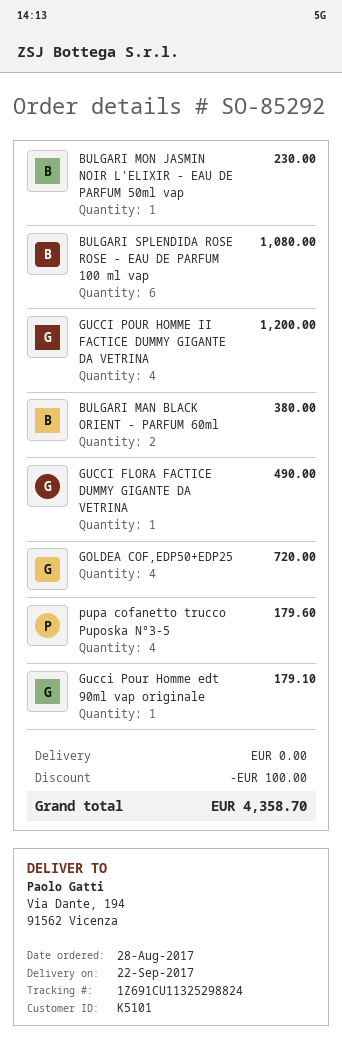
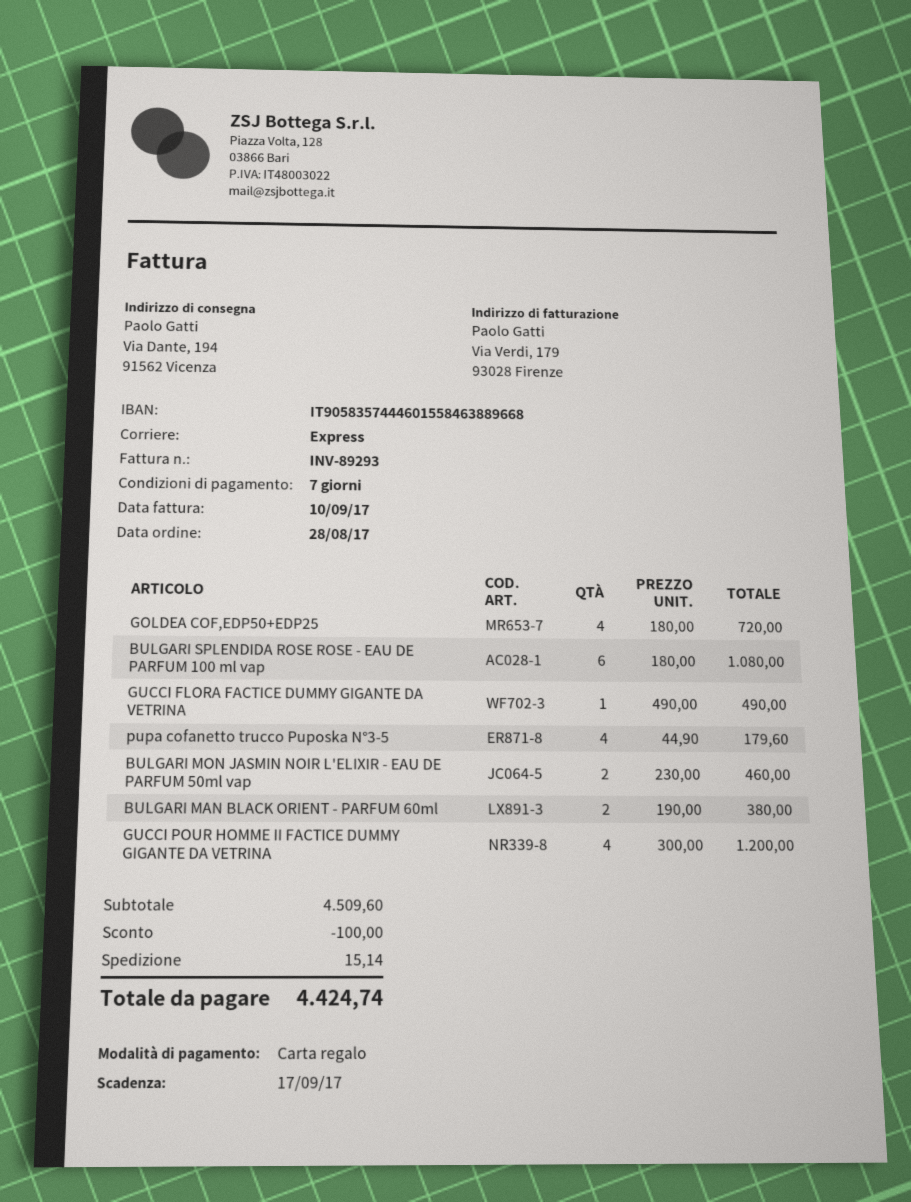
BULGARI MON JASMIN NOIR L'ELIXIR - EAU DE PARFUM 50ml vap: 1 for 230.00 -> 2 for 460.00
Gucci Pour Homme edt 90ml vap originale: 1 for 179.10 -> none
shipping: 0.00 -> 15.14
total: 4358.70 -> 4424.74

